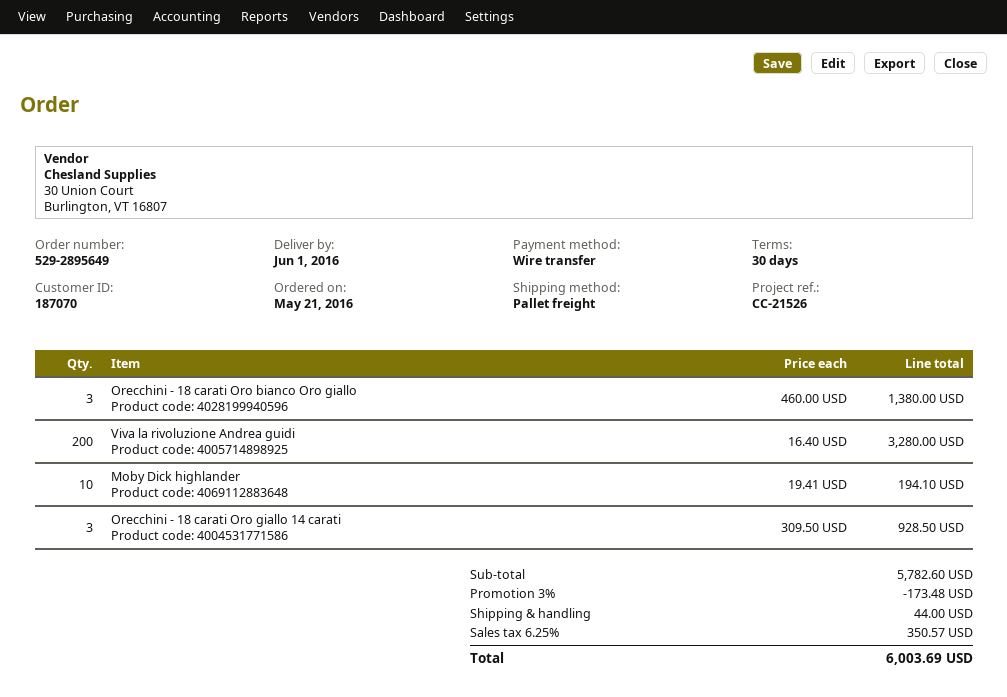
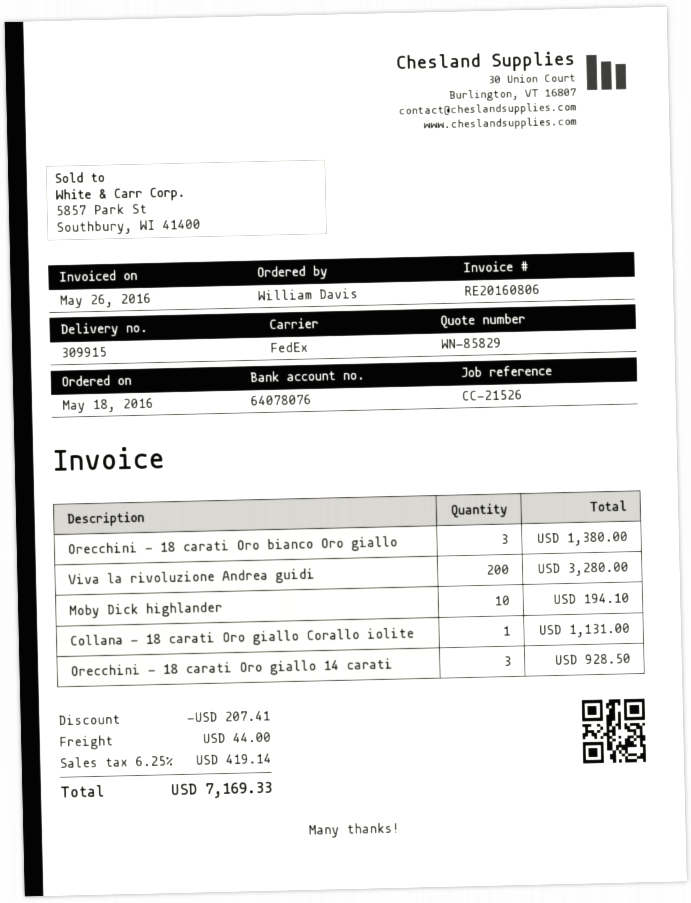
order date: 2016-05-21 -> 2016-05-18
shipping method: pallet freight -> FedEx
Collana - 18 carati Oro giallo Corallo iolite: none -> 1 for 1131.00
discount: 173.48 -> 207.41
tax: 6.25% = 350.57 -> 6.25% = 419.14
total: 6003.69 -> 7169.33

